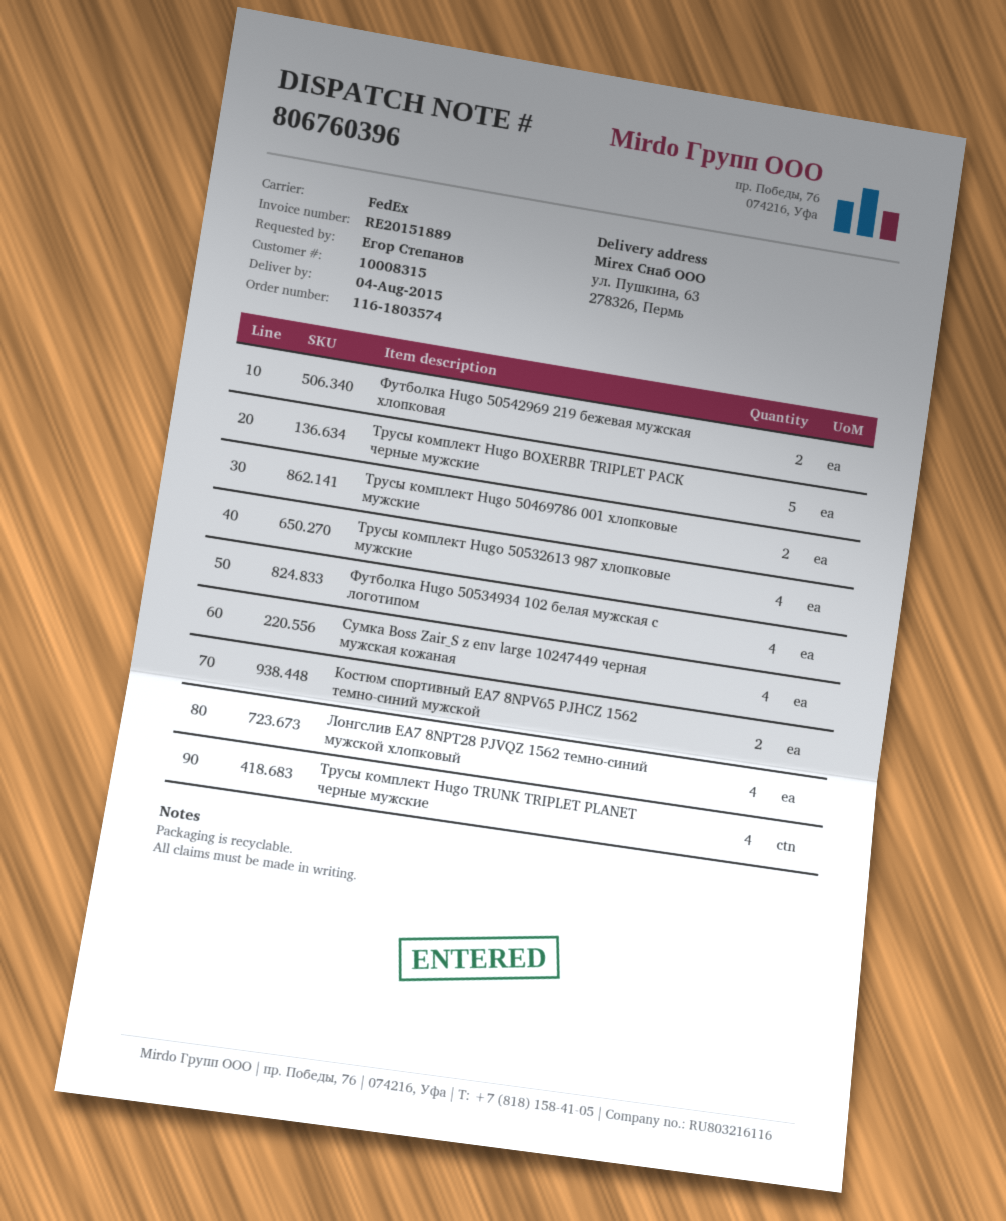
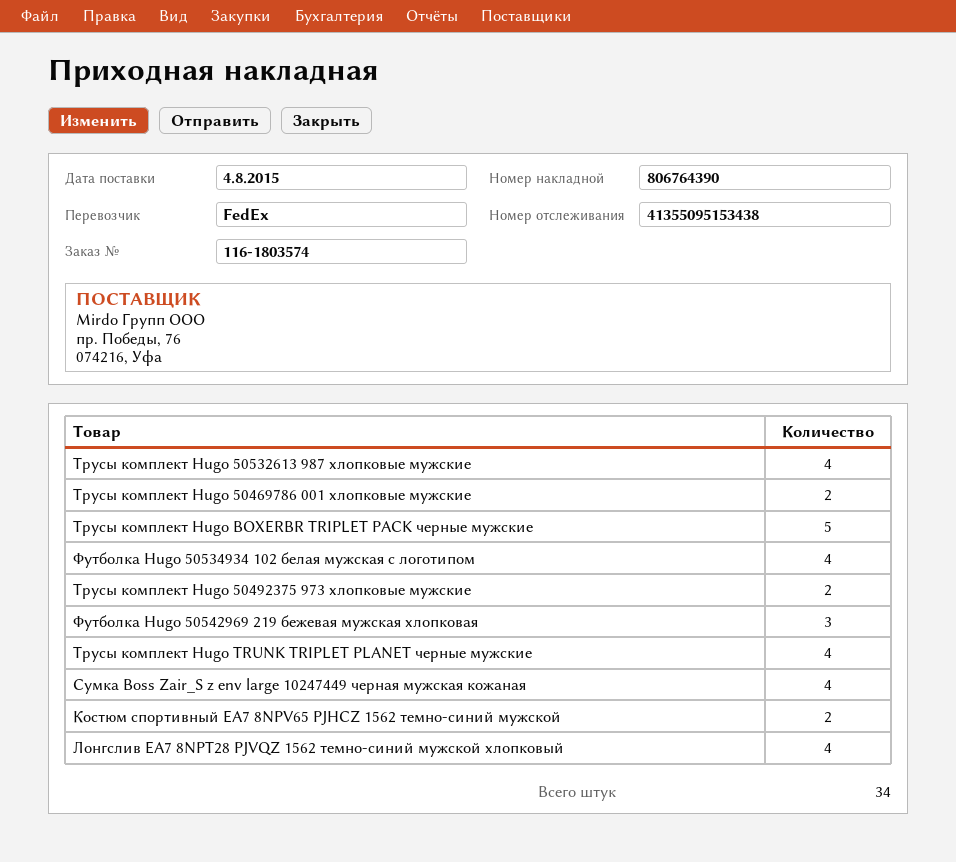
delivery note number: 806760396 -> 806764390
Футболка Hugo 50542969 219 бежевая мужская хлопковая: 2 -> 3
Трусы комплект Hugo 50492375 973 хлопковые мужские: none -> 2

